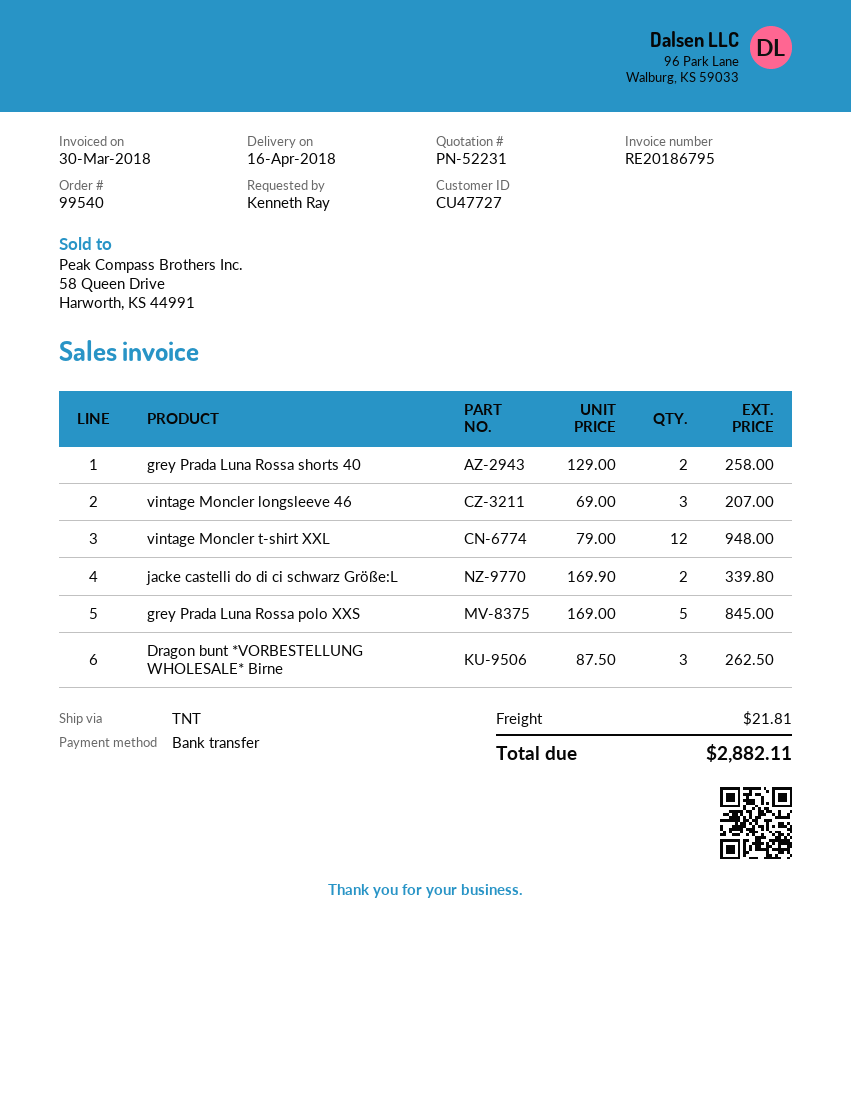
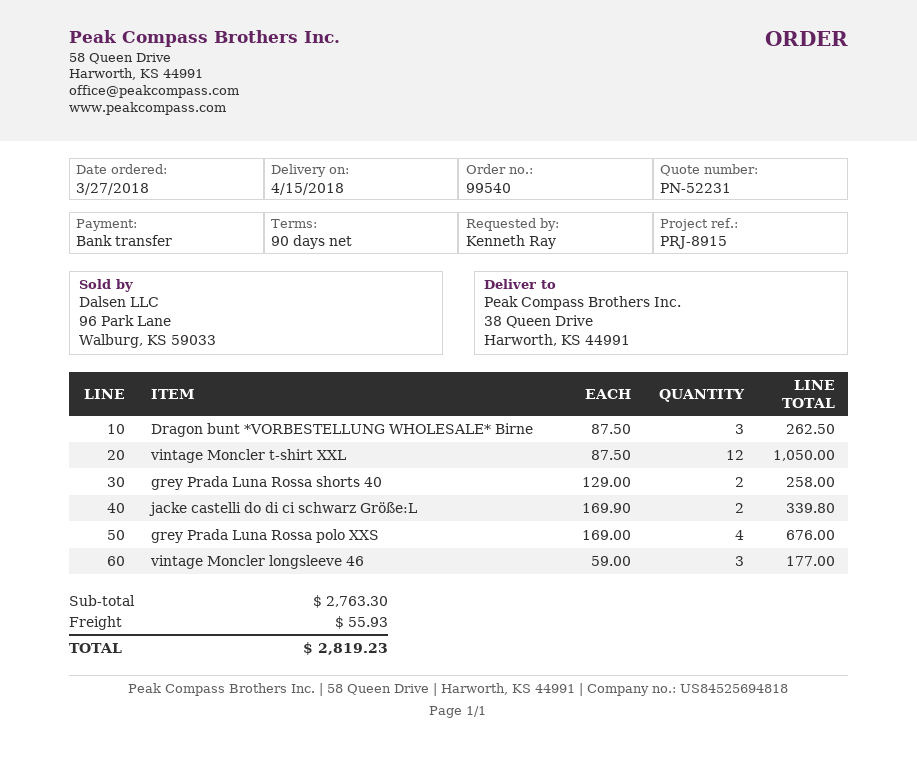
delivery date: 2018-04-16 -> 2018-04-15
vintage Moncler longsleeve 46: 3 x 69.00 = 207.00 -> 3 x 59.00 = 177.00
vintage Moncler t-shirt XXL: 12 x 79.00 = 948.00 -> 12 x 87.50 = 1050.00
grey Prada Luna Rossa polo XXS: 5 x 169.00 = 845.00 -> 4 x 169.00 = 676.00
shipping: 21.81 -> 55.93
total: 2882.11 -> 2819.23

